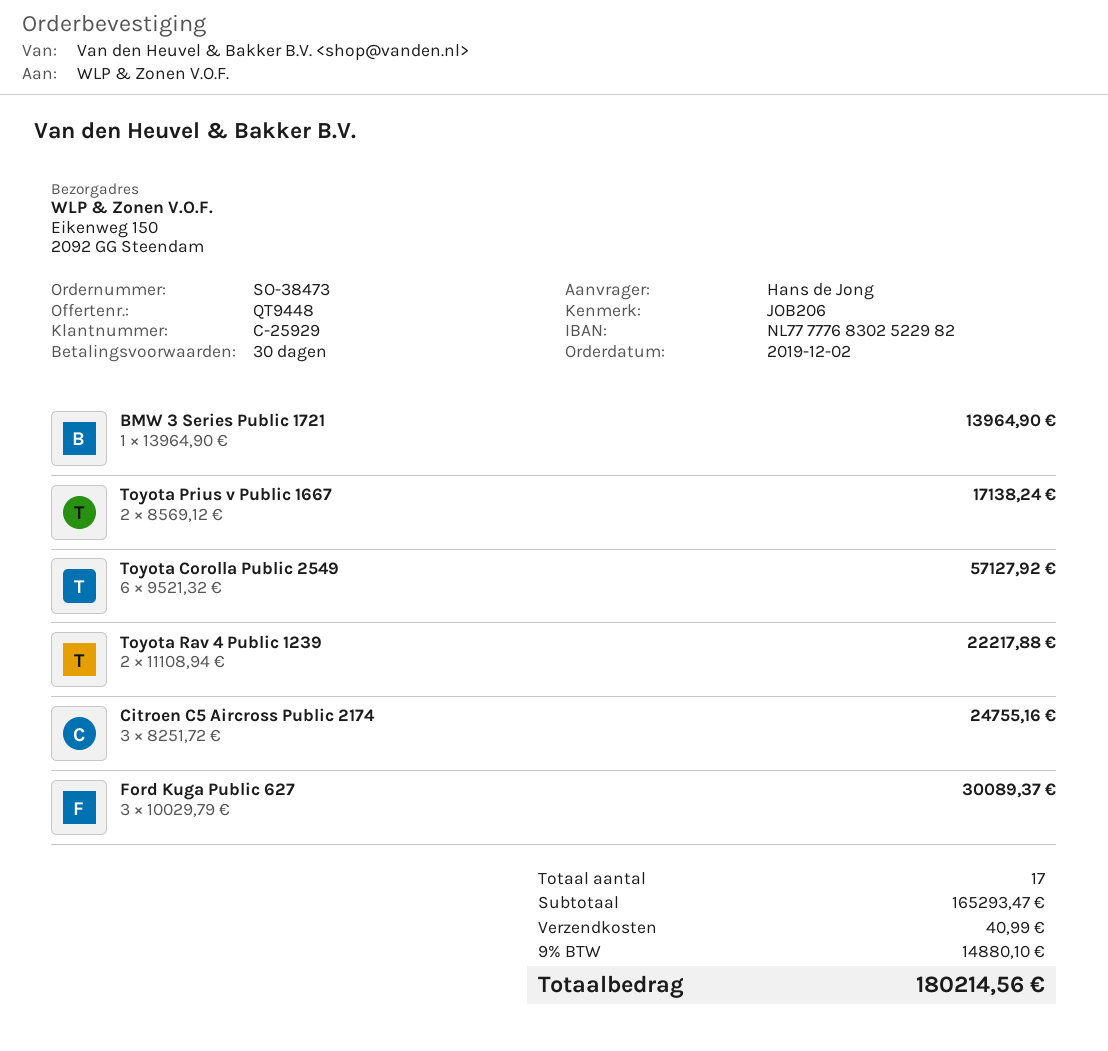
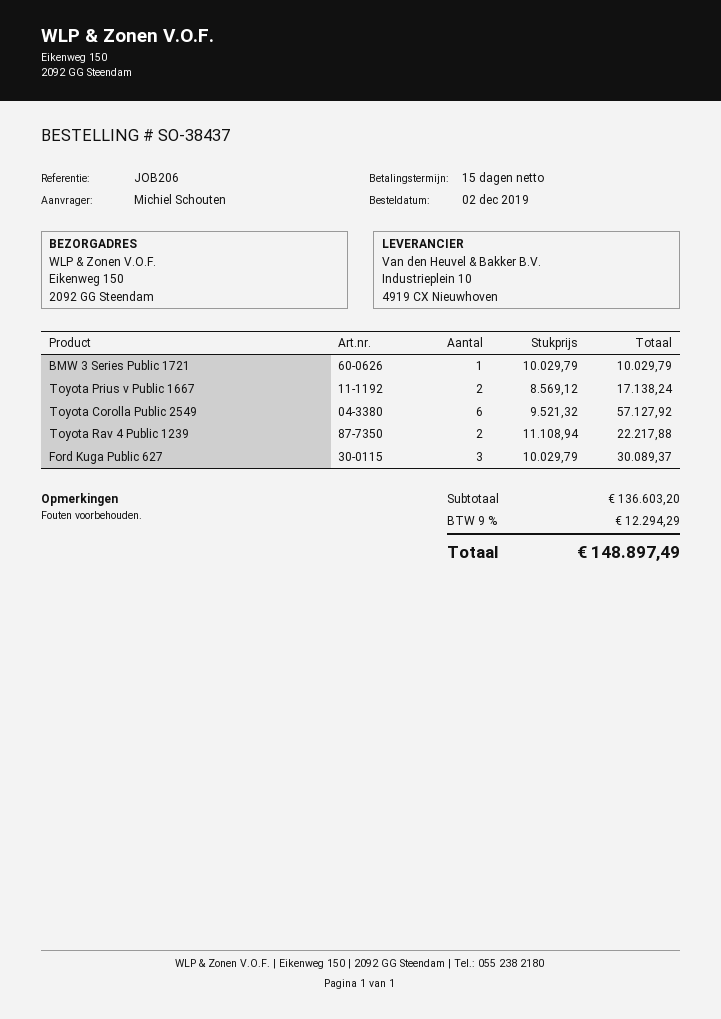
order number: SO-38473 -> SO-38437
payment terms: 30 days -> 15 days
ordered by: Hans de Jong -> Michiel Schouten
BMW 3 Series Public 1721: 1 x 13964.90 = 13964.90 -> 1 x 10029.79 = 10029.79
Citroen C5 Aircross Public 2174: 3 x 8251.72 = 24755.16 -> none
subtotal: 165293.47 -> 136603.20
shipping: 40.99 -> none
tax: 9% = 14880.10 -> 9% = 12294.29
total: 180214.56 -> 148897.49

